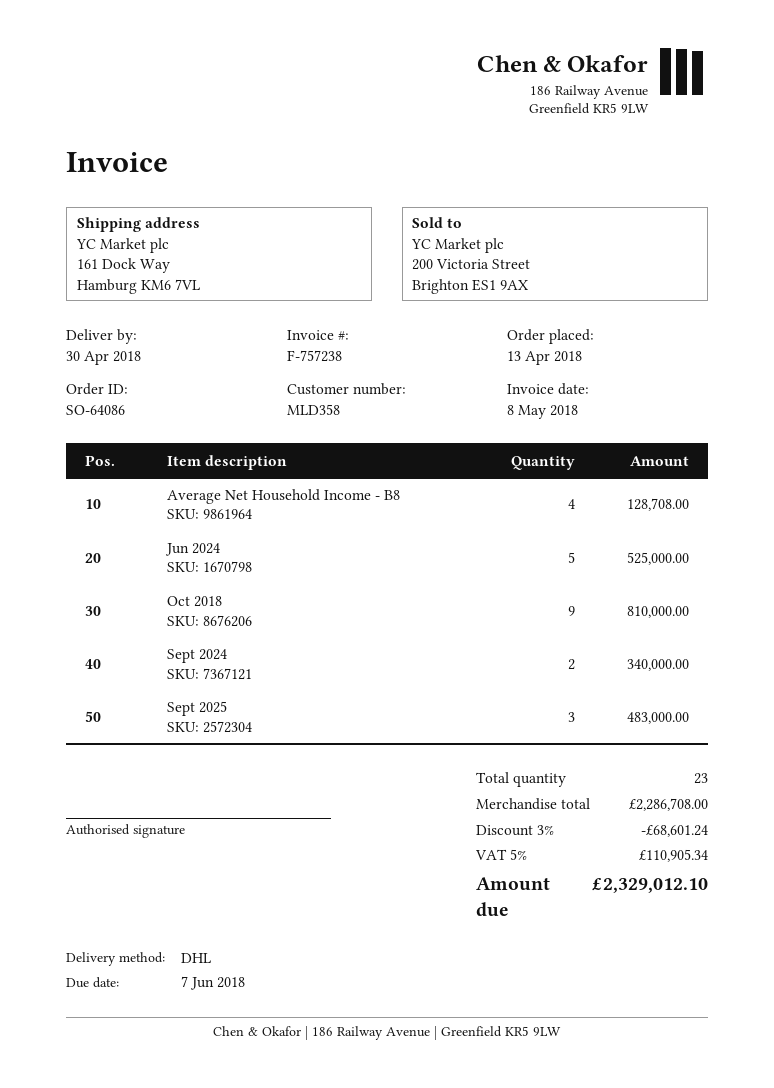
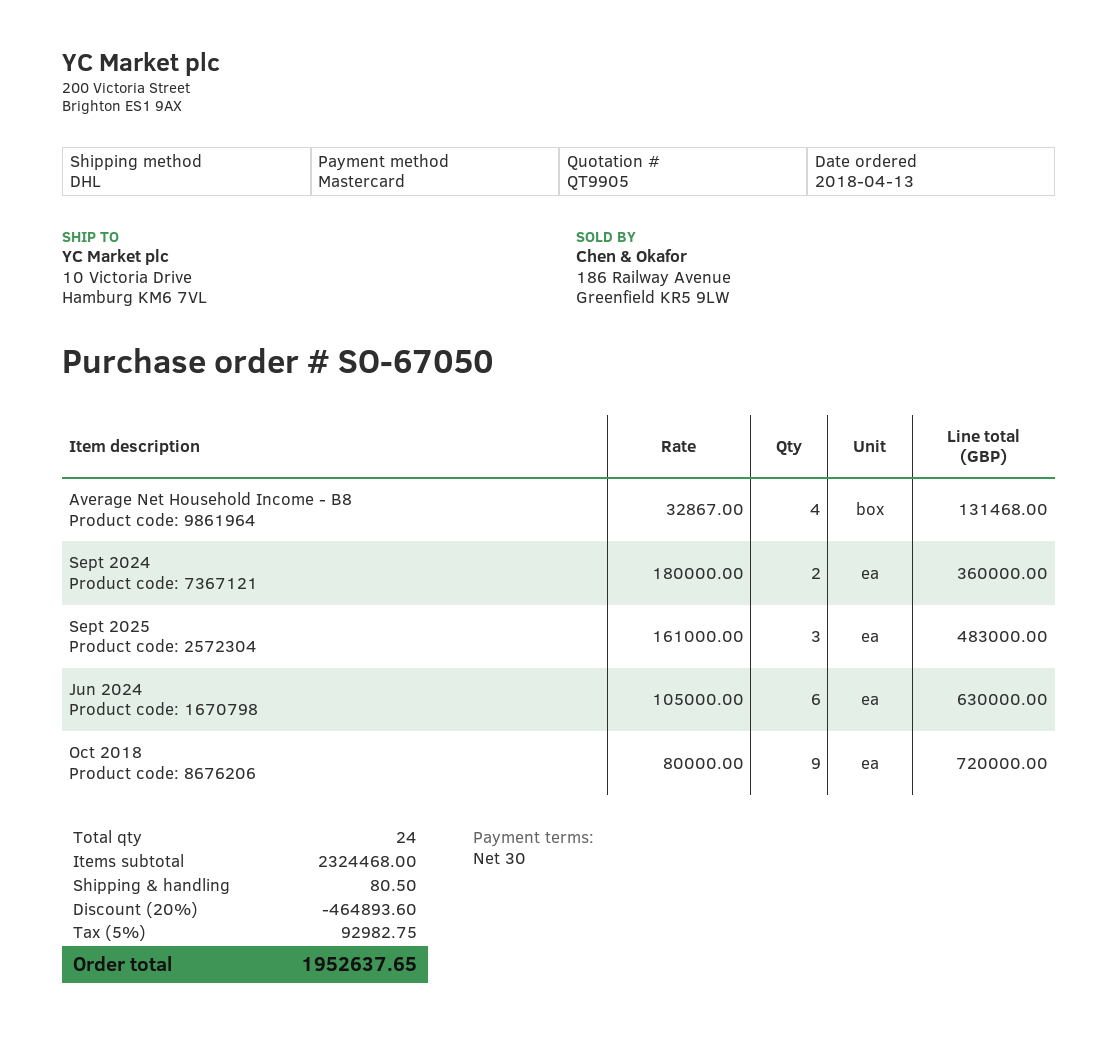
order number: SO-64086 -> SO-67050
ship to: 161 Dock Way, Hamburg KM6 7VL -> 10 Victoria Drive, Hamburg KM6 7VL
Average Net Household Income - B8: 4 for 128708.00 -> 4 for 131468.00
Jun 2024: 5 for 525000.00 -> 6 for 630000.00
Oct 2018: 9 for 810000.00 -> 9 for 720000.00
Sept 2024: 2 for 340000.00 -> 2 for 360000.00
total quantity: 23 -> 24
subtotal: 2286708.00 -> 2324468.00
discount: 3% = 68601.24 -> 20% = 464893.60
shipping: none -> 80.50
tax: 5% = 110905.34 -> 5% = 92982.75
total: 2329012.10 -> 1952637.65

